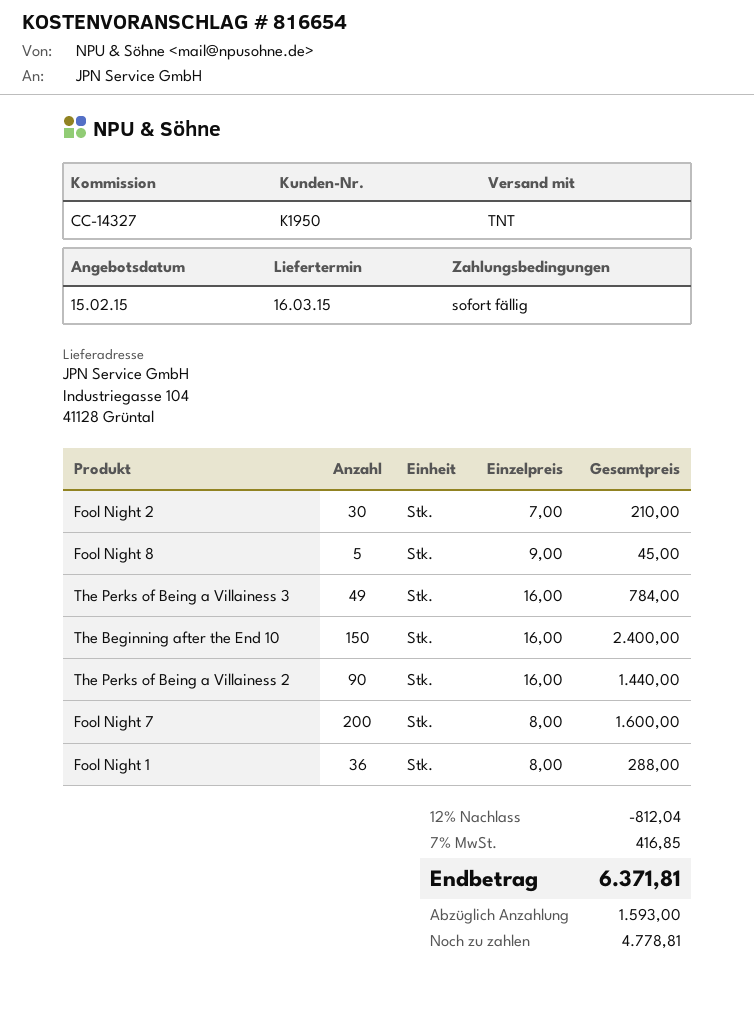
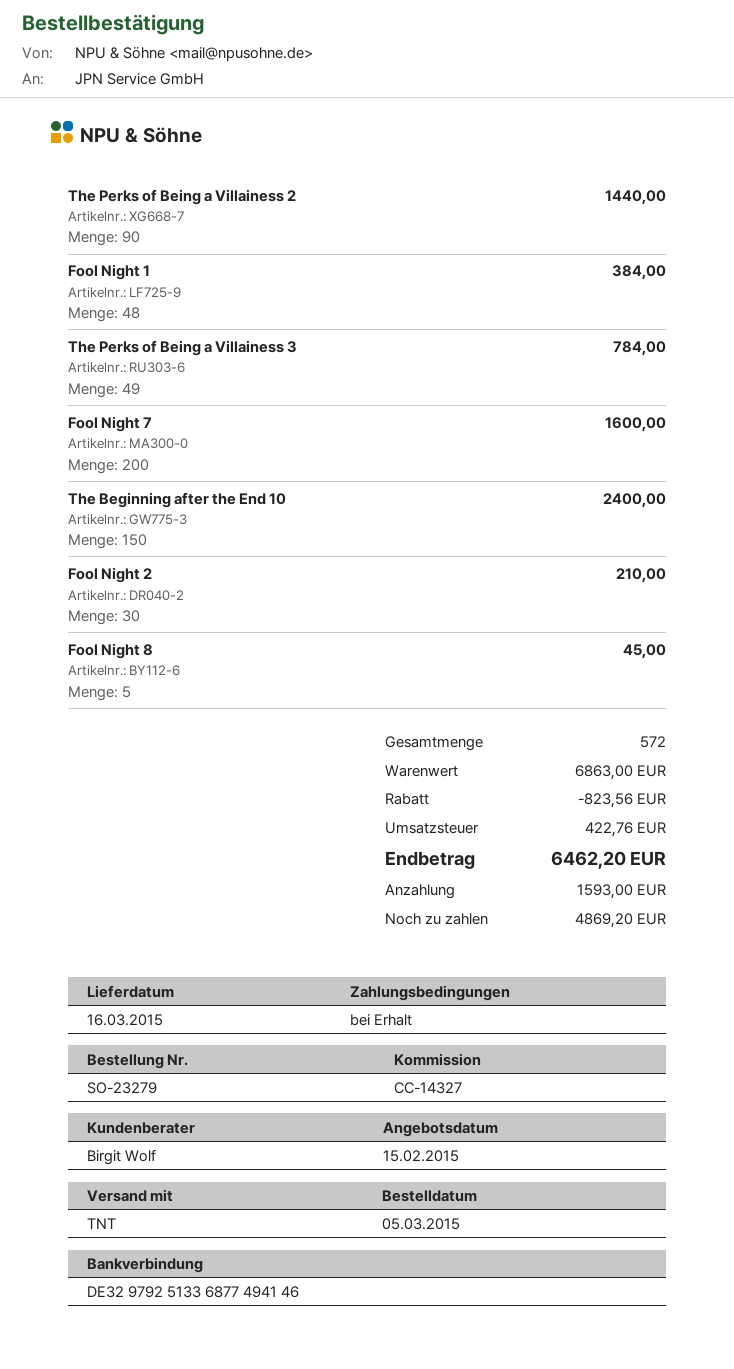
Fool Night 1: 36 for 288.00 -> 48 for 384.00
discount: 812.04 -> 823.56
tax: 416.85 -> 422.76
total: 6371.81 -> 6462.20
balance: 4778.81 -> 4869.20

